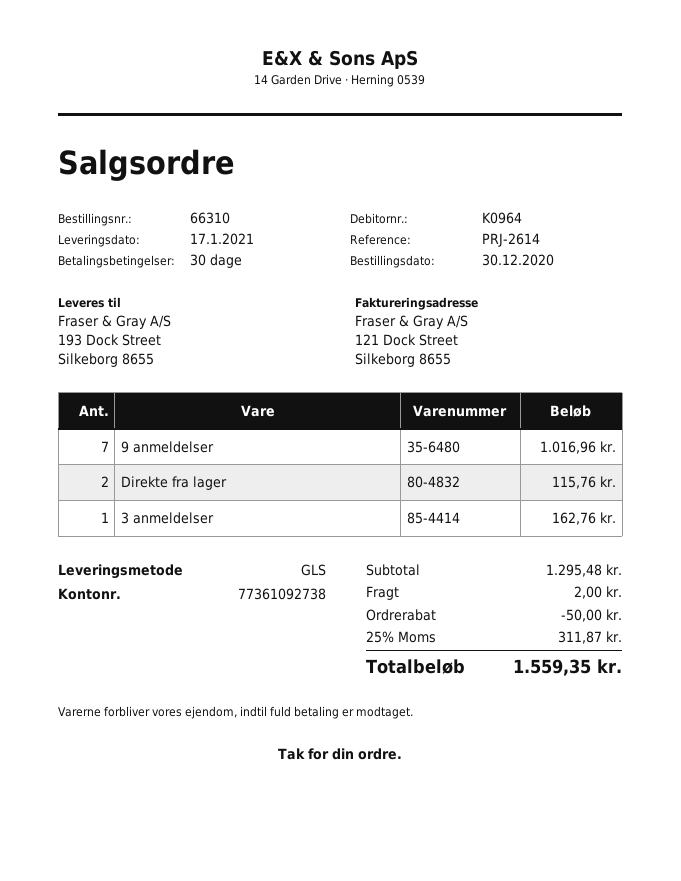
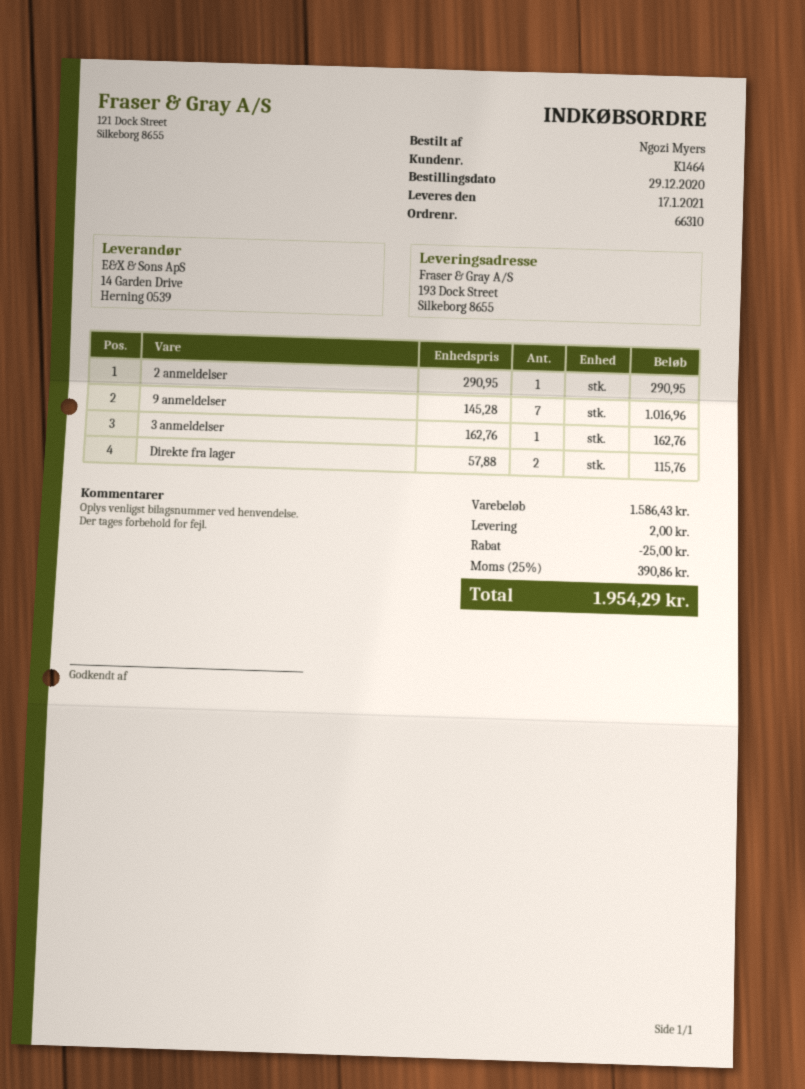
order date: 2020-12-30 -> 2020-12-29
customer number: K0964 -> K1464
2 anmeldelser: none -> 1 for 290.95
subtotal: 1295.48 -> 1586.43
discount: 50.00 -> 25.00
tax: 25% = 311.87 -> 25% = 390.86
total: 1559.35 -> 1954.29

